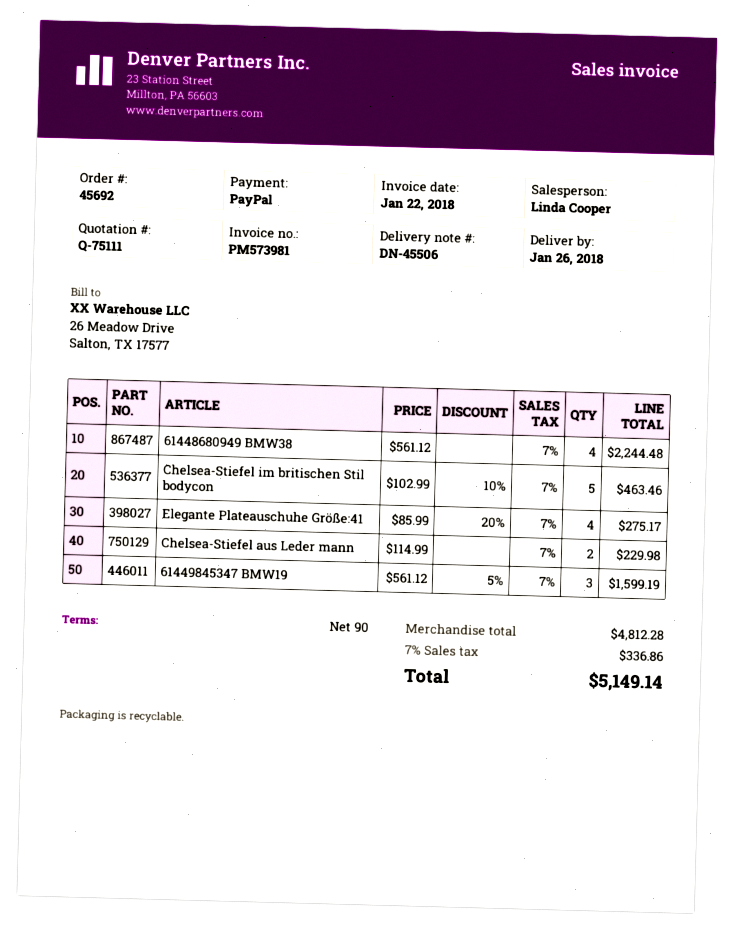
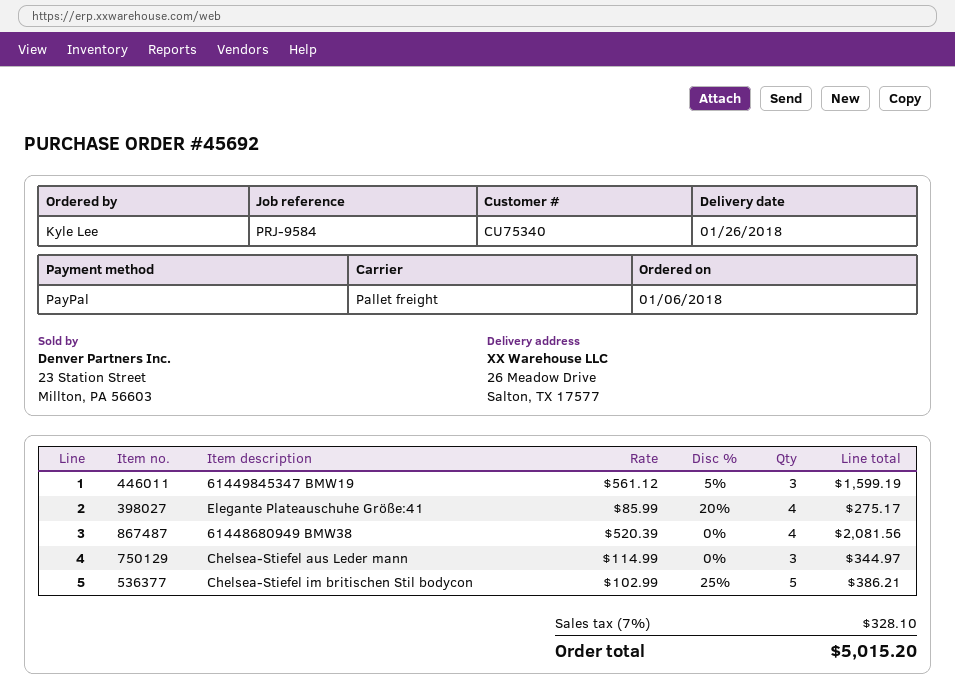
61448680949 BMW38: 4 x 561.12 = 2244.48 -> 4 x 520.39 = 2081.56
Chelsea-Stiefel im britischen Stil bodycon: 5 x 102.99 - 10% = 463.46 -> 5 x 102.99 - 25% = 386.21
Chelsea-Stiefel aus Leder mann: 2 x 114.99 = 229.98 -> 3 x 114.99 = 344.97
tax: 7% = 336.86 -> 7% = 328.10
total: 5149.14 -> 5015.20

